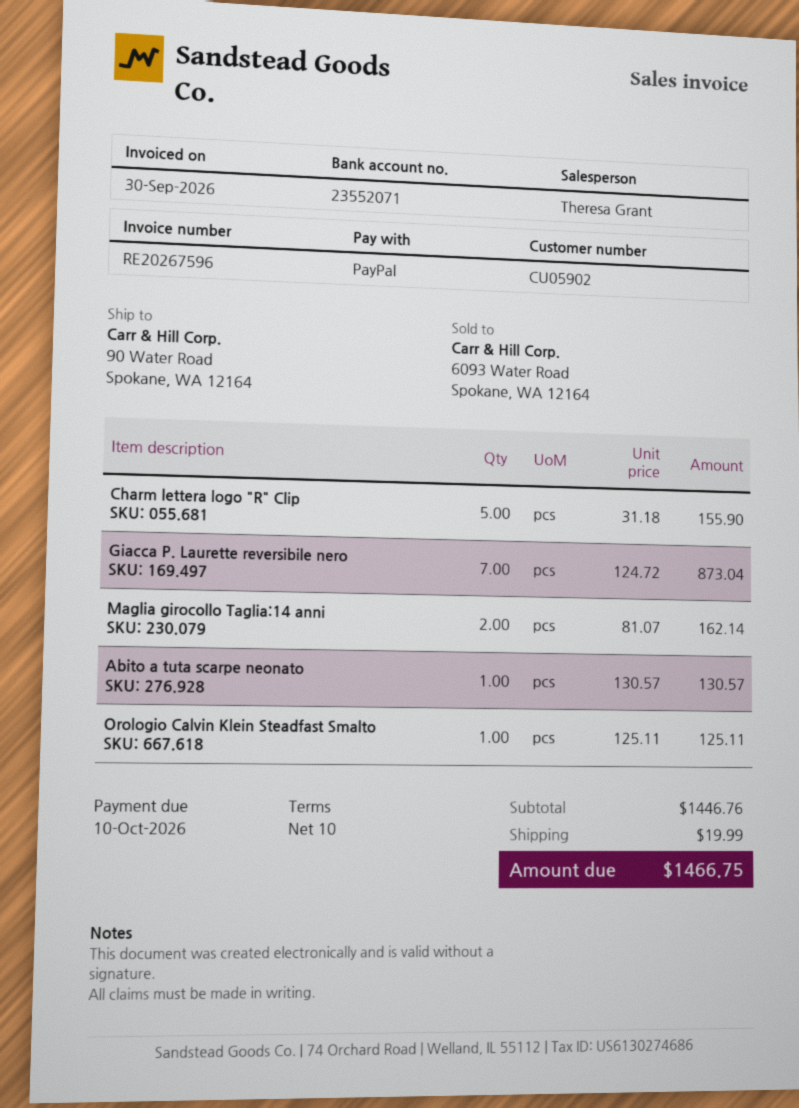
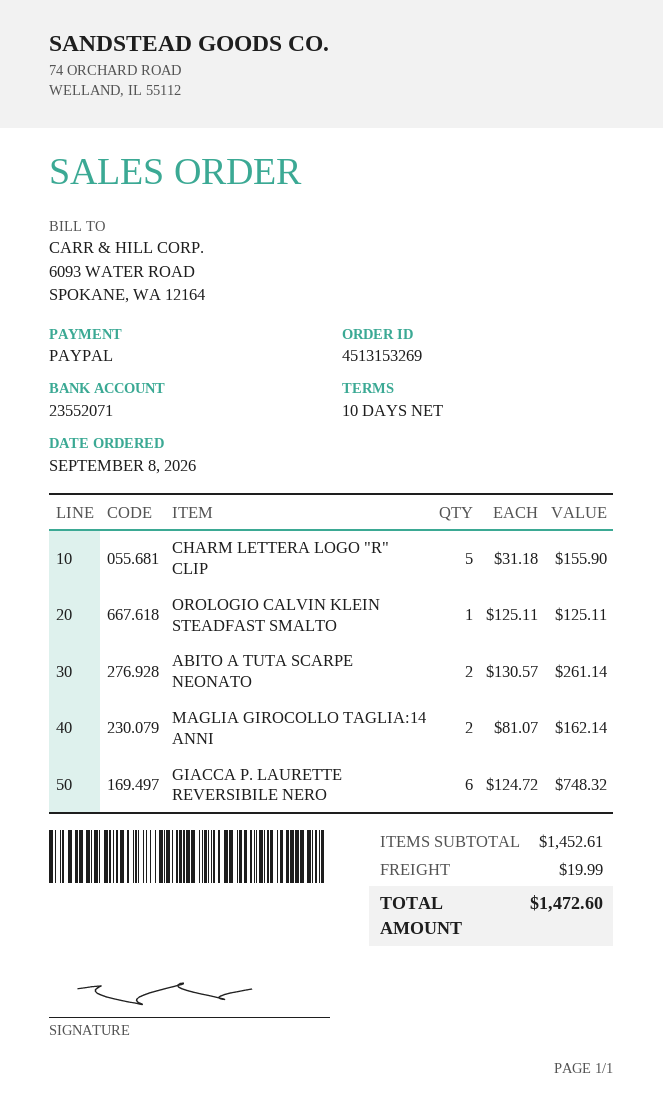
Giacca P. Laurette reversibile nero: 7 x 124.72 = 873.04 -> 6 x 124.72 = 748.32
Abito a tuta scarpe neonato: 1 x 130.57 = 130.57 -> 2 x 130.57 = 261.14
subtotal: 1446.76 -> 1452.61
total: 1466.75 -> 1472.60

